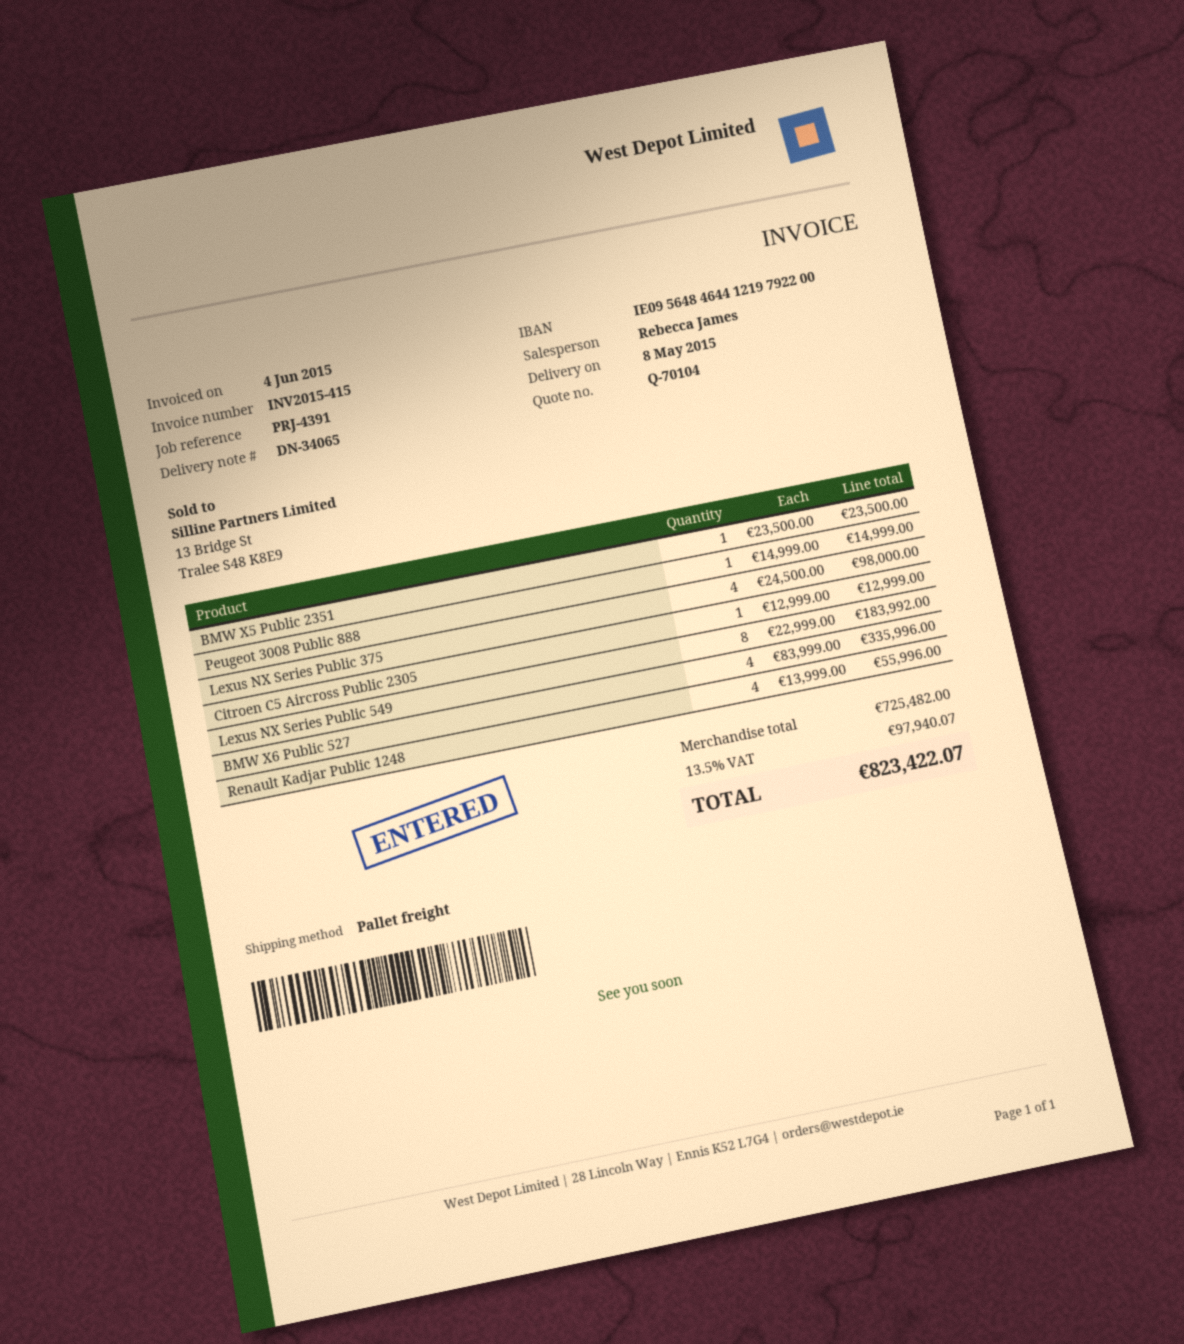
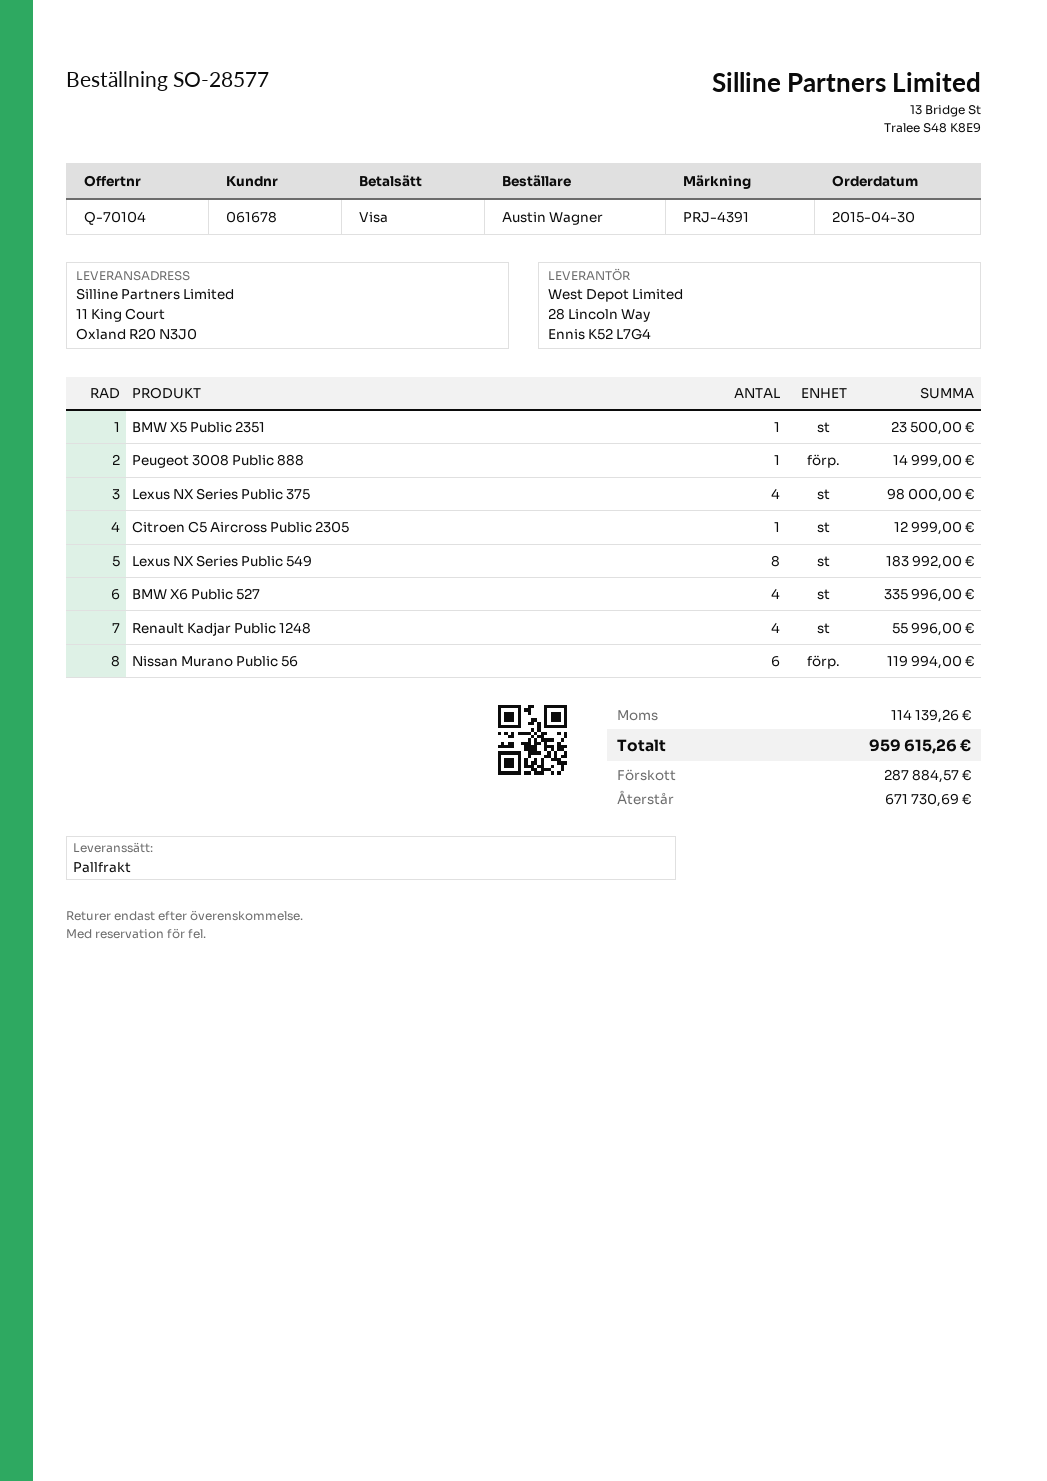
Nissan Murano Public 56: none -> 6 for 119994.00
tax: 97940.07 -> 114139.26
total: 823422.07 -> 959615.26

